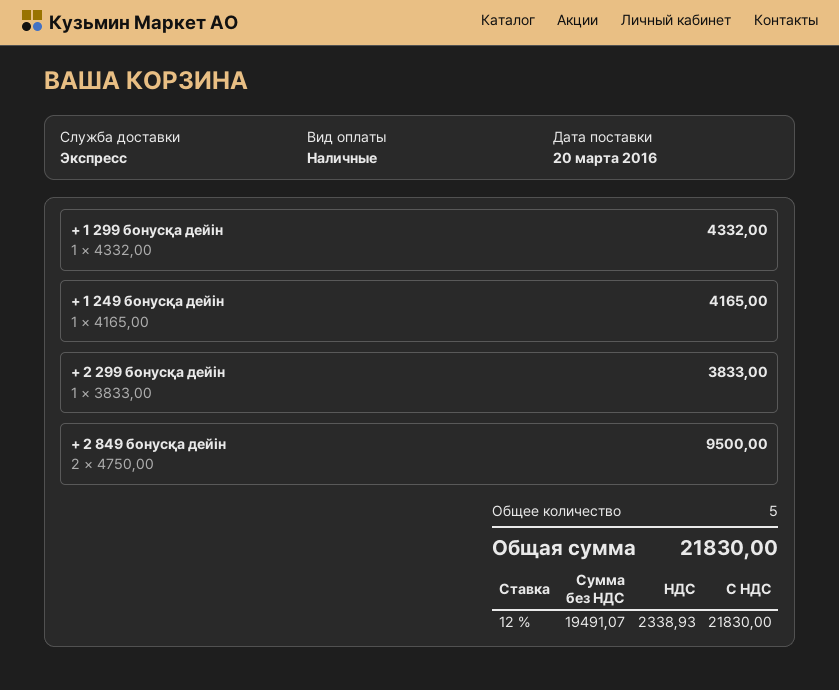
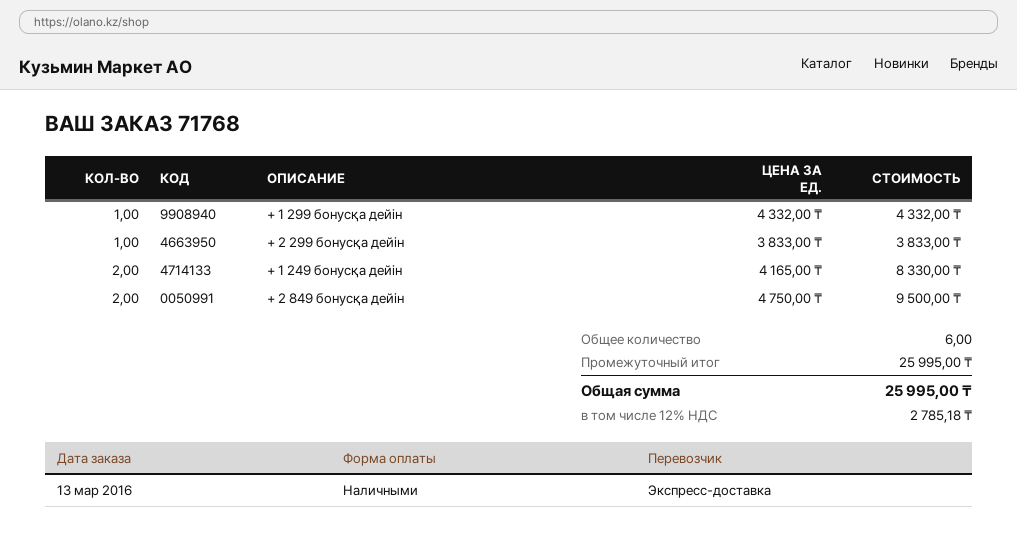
+ 1 249 бонусқа дейін: 1 x 4165.00 = 4165.00 -> 2 x 4165.00 = 8330.00
total quantity: 5 -> 6
tax: 12% = 2338.93 -> 12% = 2785.18
total: 21830.00 -> 25995.00

